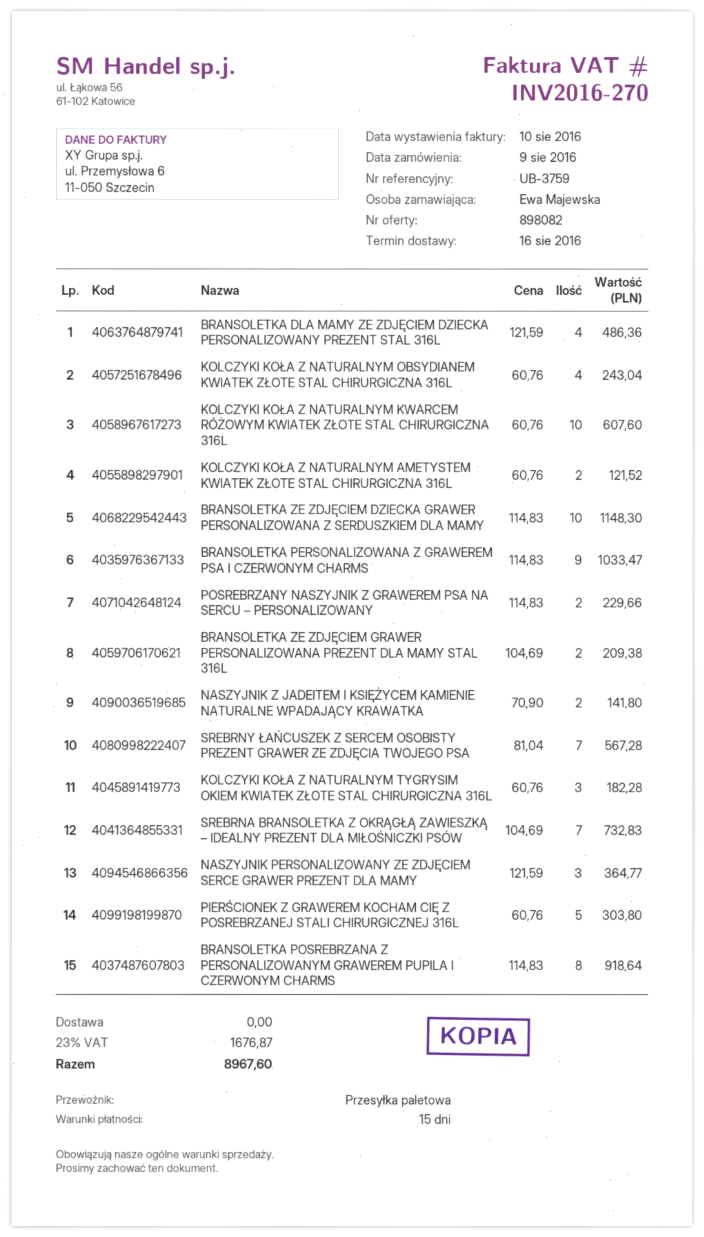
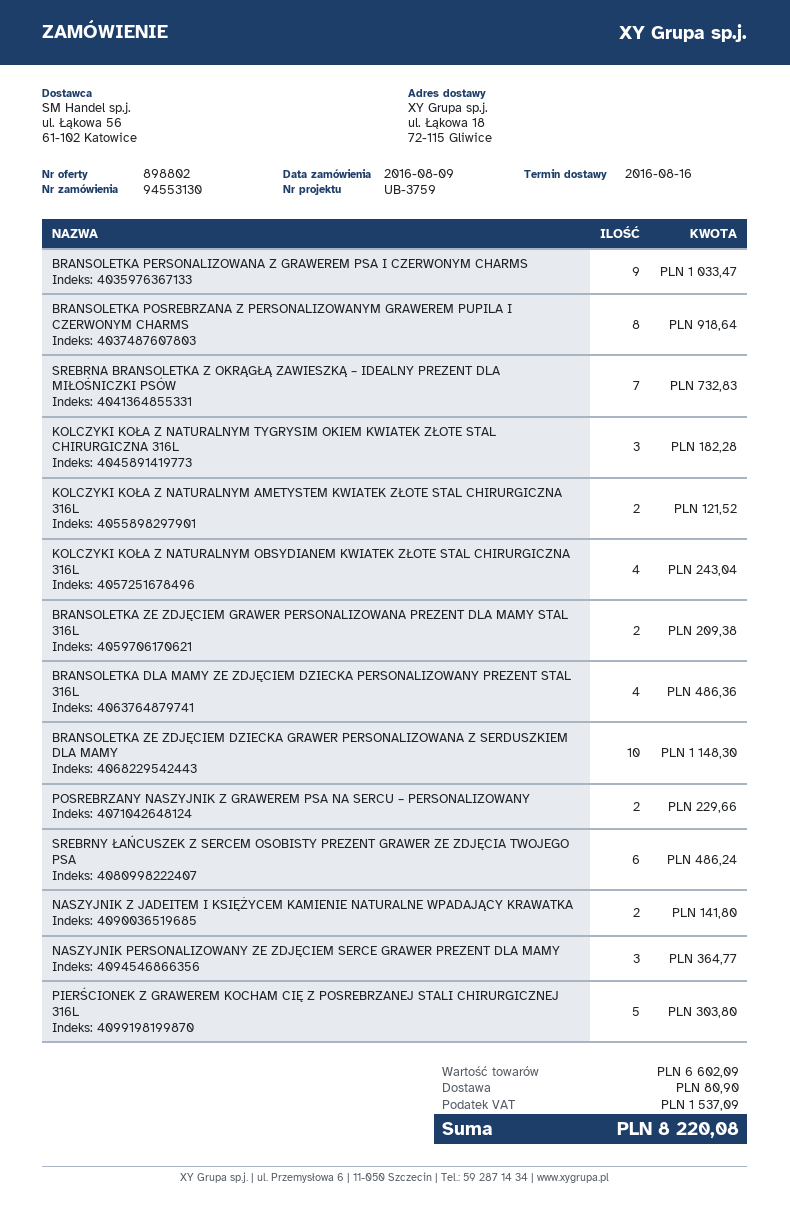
quote number: 898082 -> 898802
KOLCZYKI KOŁA Z NATURALNYM KWARCEM RÓŻOWYM KWIATEK ZŁOTE STAL CHIRURGICZNA 316L: 10 for 607.60 -> none
SREBRNY ŁAŃCUSZEK Z SERCEM OSOBISTY PREZENT GRAWER ZE ZDJĘCIA TWOJEGO PSA: 7 for 567.28 -> 6 for 486.24
shipping: 0.00 -> 80.90
tax: 1676.87 -> 1537.09
total: 8967.60 -> 8220.08

